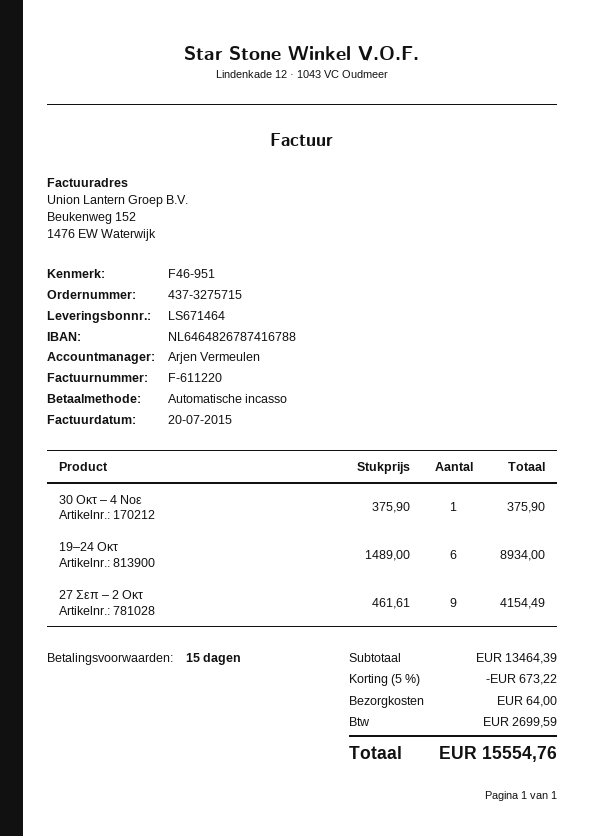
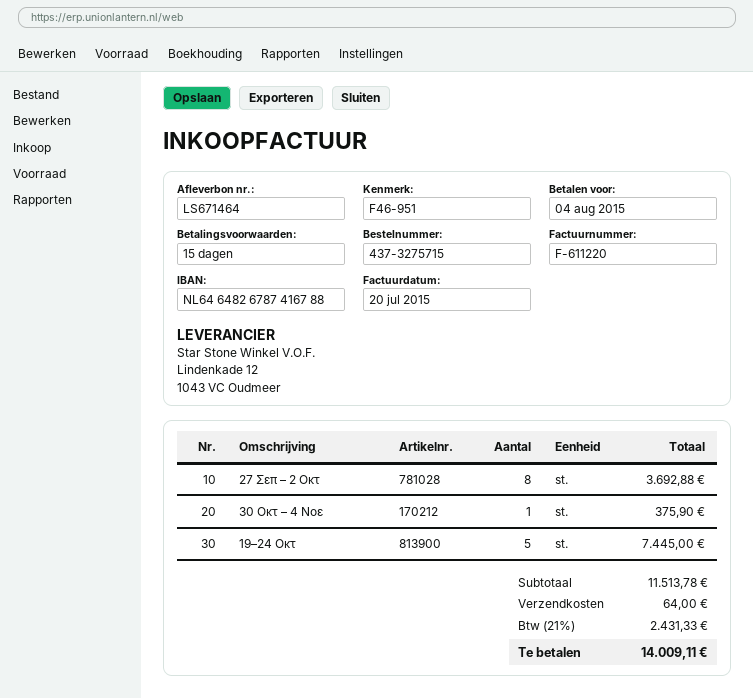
19–24 Οκτ: 6 for 8934.00 -> 5 for 7445.00
27 Σεπ – 2 Οκτ: 9 for 4154.49 -> 8 for 3692.88
subtotal: 13464.39 -> 11513.78
discount: 5% = 673.22 -> none
tax: 2699.59 -> 2431.33
total: 15554.76 -> 14009.11

